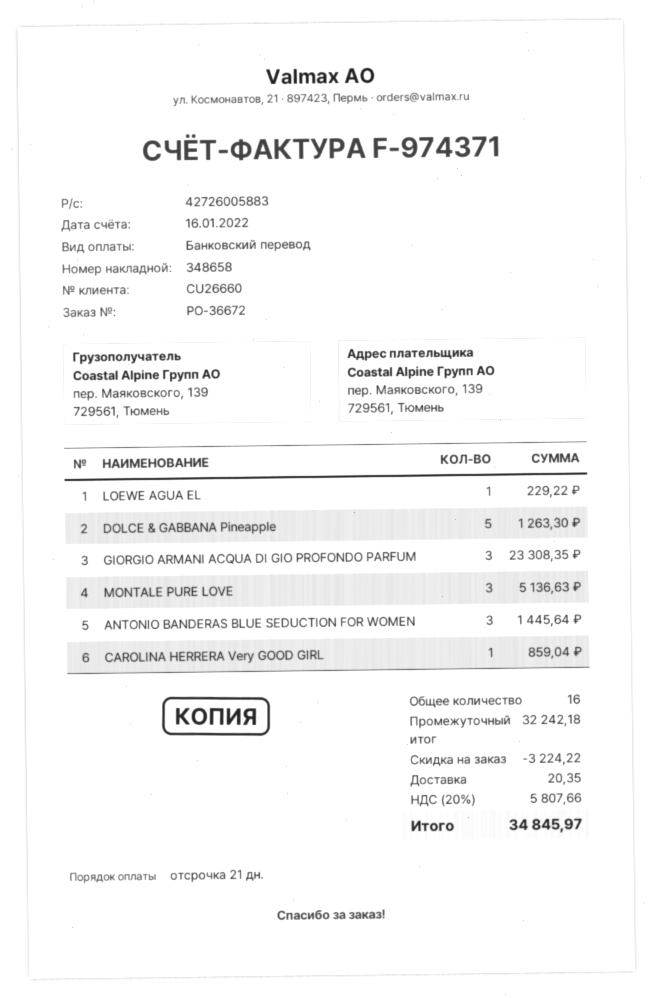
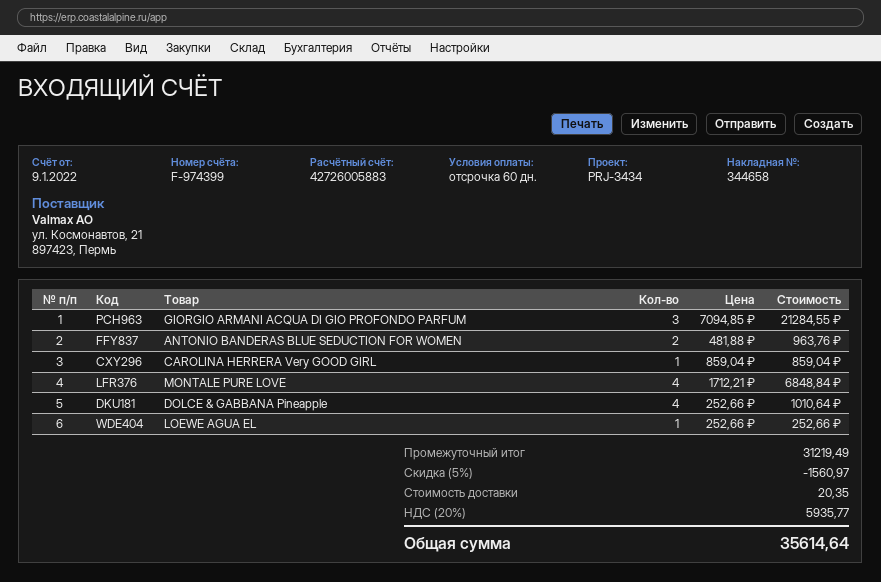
delivery note number: 348658 -> 344658
invoice number: F-974371 -> F-974399
invoice date: 2022-01-16 -> 2022-01-09
payment terms: 21 days -> 60 days
LOEWE AGUA EL: 1 for 229.22 -> 1 for 252.66
DOLCE & GABBANA Pineapple: 5 for 1263.30 -> 4 for 1010.64
GIORGIO ARMANI ACQUA DI GIO PROFONDO PARFUM: 3 for 23308.35 -> 3 for 21284.55
MONTALE PURE LOVE: 3 for 5136.63 -> 4 for 6848.84
ANTONIO BANDERAS BLUE SEDUCTION FOR WOMEN: 3 for 1445.64 -> 2 for 963.76
subtotal: 32242.18 -> 31219.49
discount: 3224.22 -> 1560.97
tax: 20% = 5807.66 -> 20% = 5935.77
total: 34845.97 -> 35614.64

